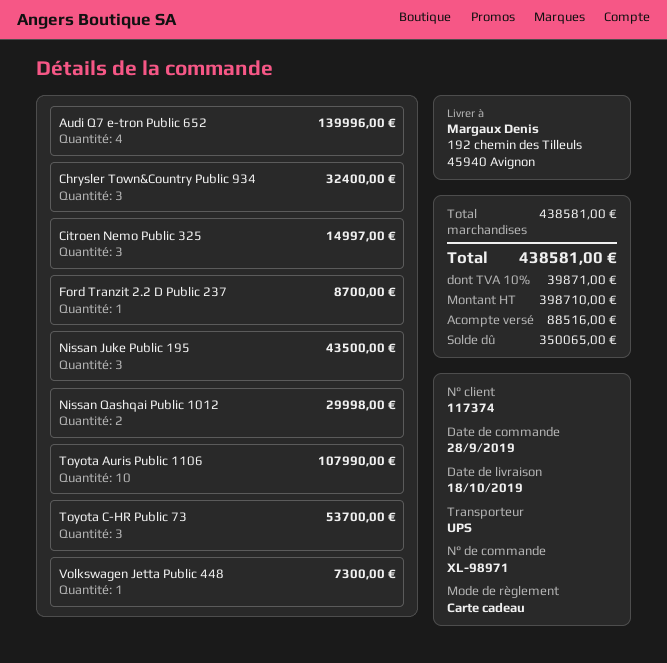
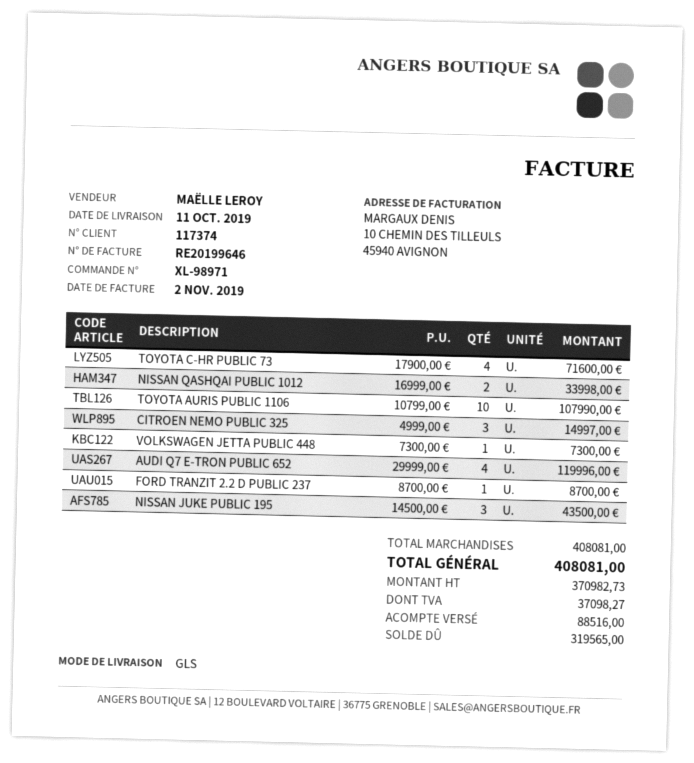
delivery date: 2019-10-18 -> 2019-10-11
shipping method: UPS -> GLS
Audi Q7 e-tron Public 652: 4 for 139996.00 -> 4 for 119996.00
Chrysler Town&Country Public 934: 3 for 32400.00 -> none
Nissan Qashqai Public 1012: 2 for 29998.00 -> 2 for 33998.00
Toyota C-HR Public 73: 3 for 53700.00 -> 4 for 71600.00
subtotal: 438581.00 -> 408081.00
net: 398710.00 -> 370982.73
tax: 39871.00 -> 37098.27
total: 438581.00 -> 408081.00
balance: 350065.00 -> 319565.00

